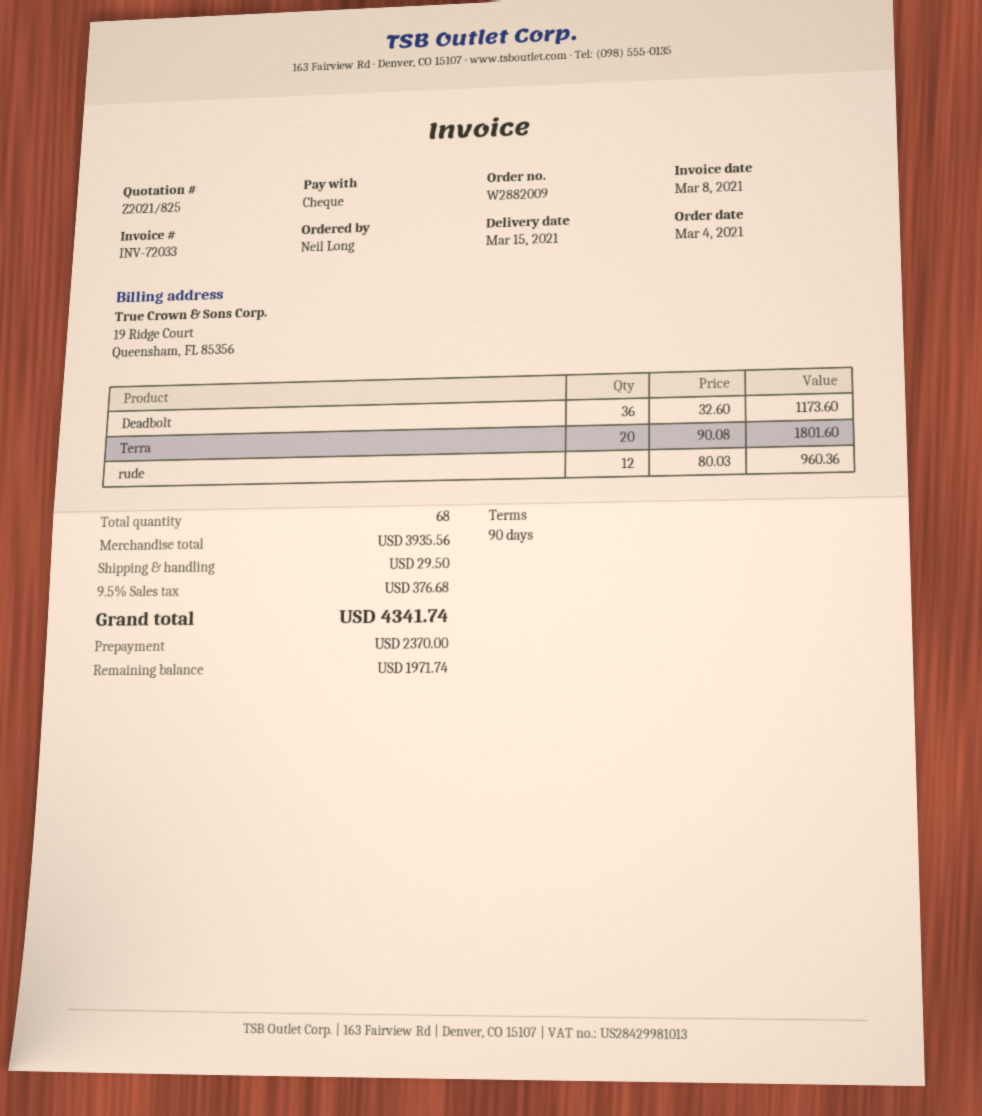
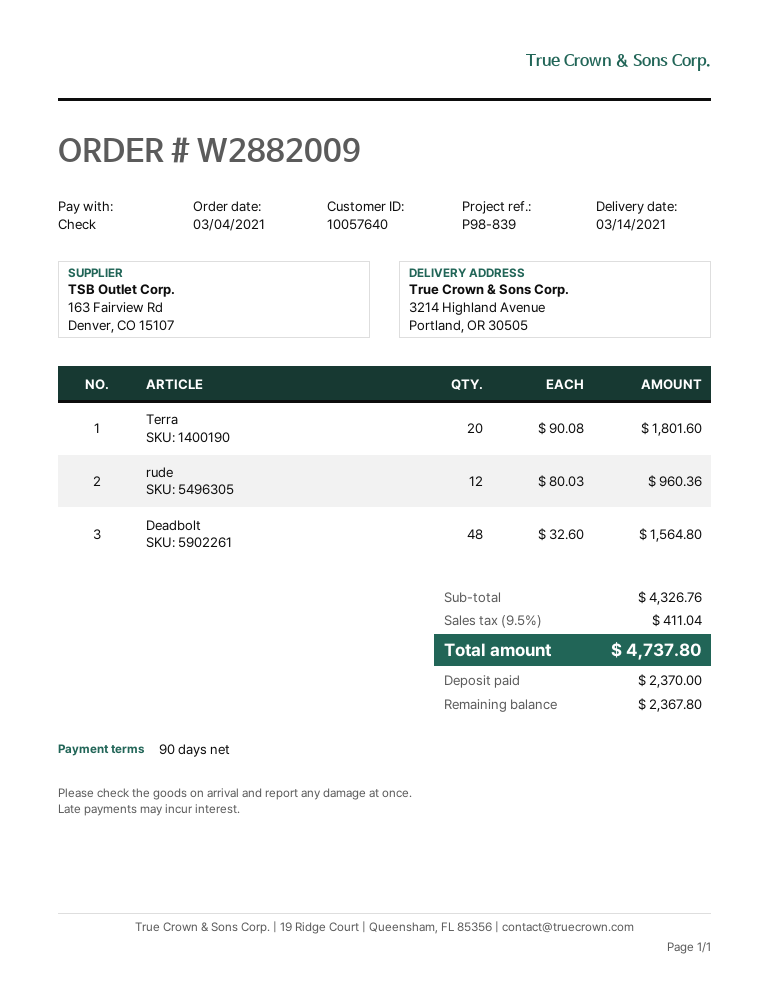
delivery date: 2021-03-15 -> 2021-03-14
Deadbolt: 36 x 32.60 = 1173.60 -> 48 x 32.60 = 1564.80
subtotal: 3935.56 -> 4326.76
shipping: 29.50 -> none
tax: 9.5% = 376.68 -> 9.5% = 411.04
total: 4341.74 -> 4737.80
balance: 1971.74 -> 2367.80

